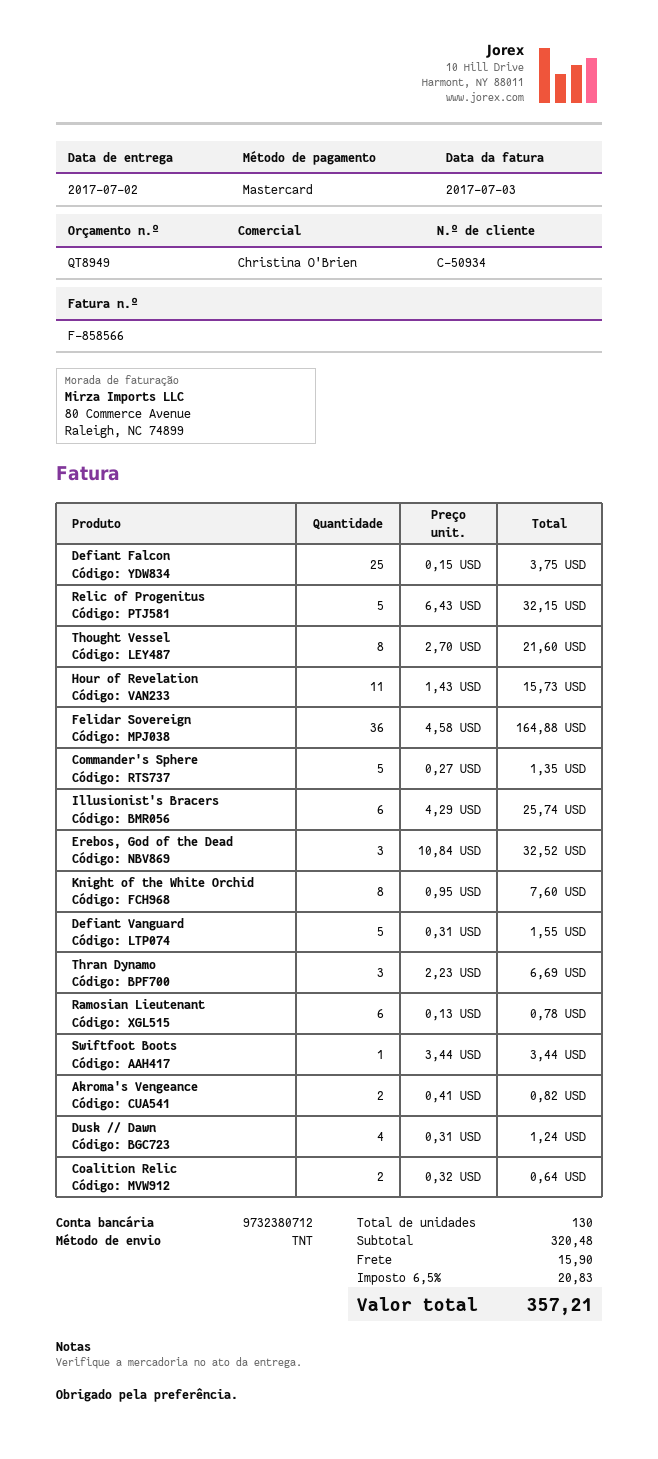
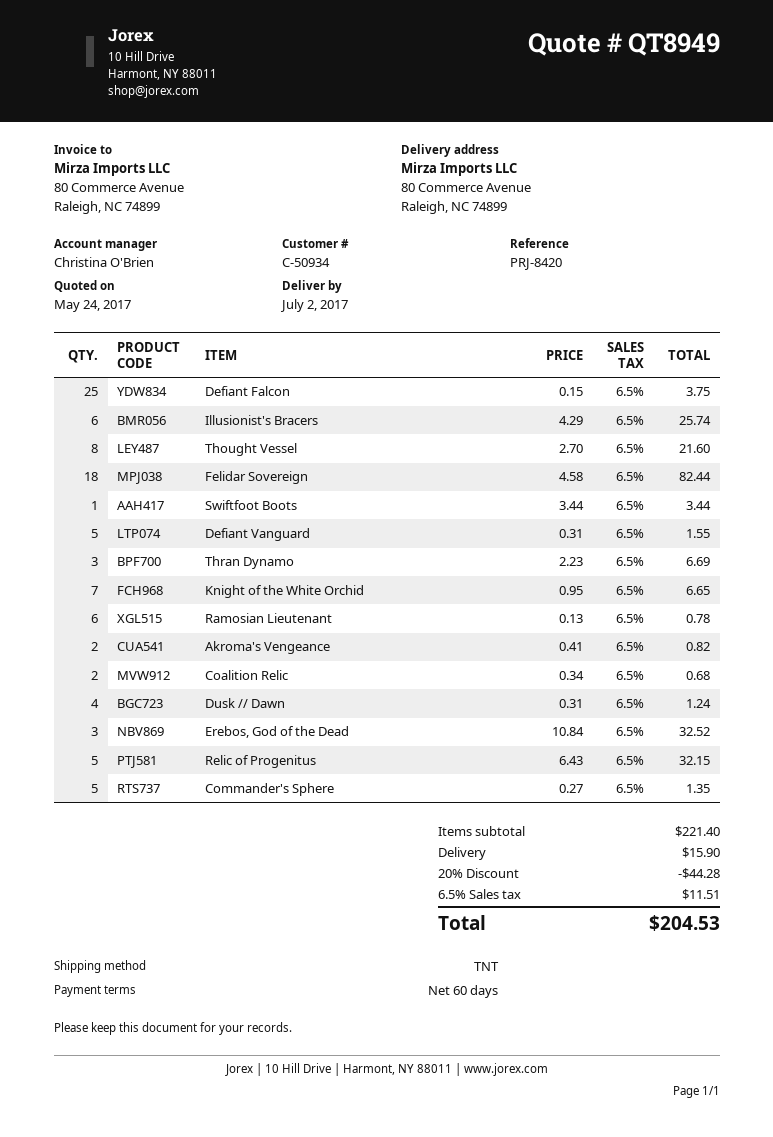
Hour of Revelation: 11 x 1.43 = 15.73 -> none
Felidar Sovereign: 36 x 4.58 = 164.88 -> 18 x 4.58 = 82.44
Knight of the White Orchid: 8 x 0.95 = 7.60 -> 7 x 0.95 = 6.65
Coalition Relic: 2 x 0.32 = 0.64 -> 2 x 0.34 = 0.68
subtotal: 320.48 -> 221.40
discount: none -> 20% = 44.28
tax: 6.5% = 20.83 -> 6.5% = 11.51
total: 357.21 -> 204.53

